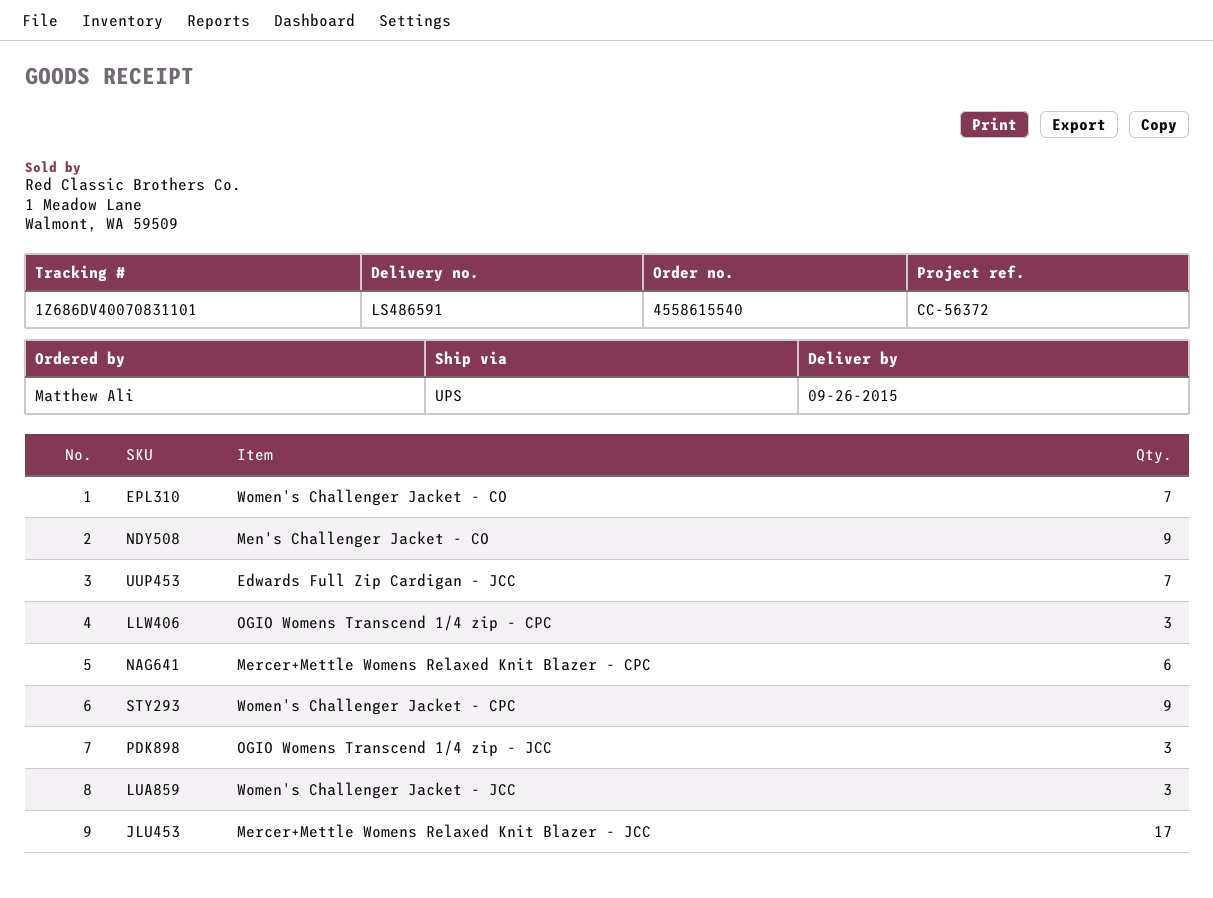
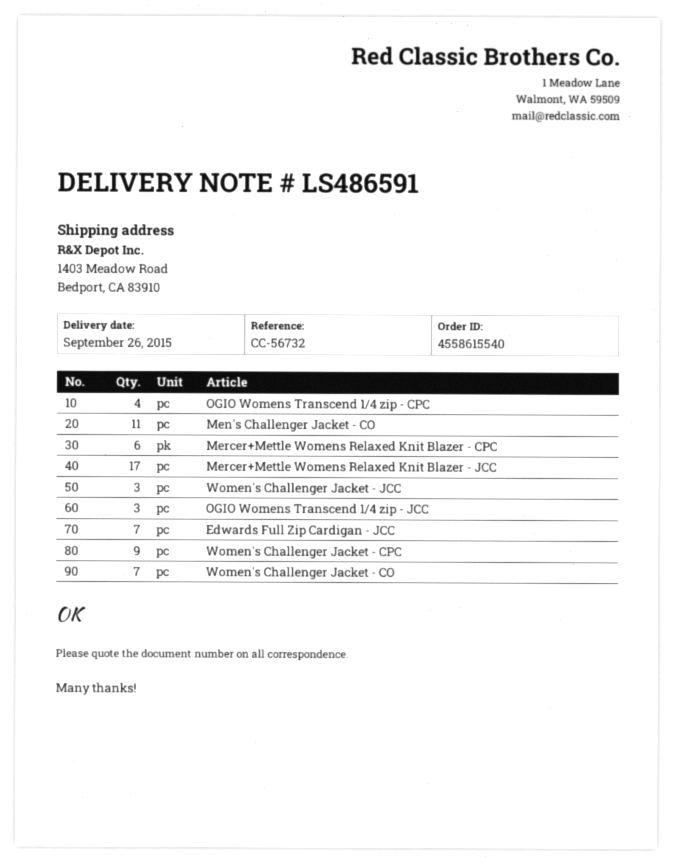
reference: CC-56372 -> CC-56732
Men's Challenger Jacket - CO: 9 -> 11
OGIO Womens Transcend 1/4 zip - CPC: 3 -> 4

